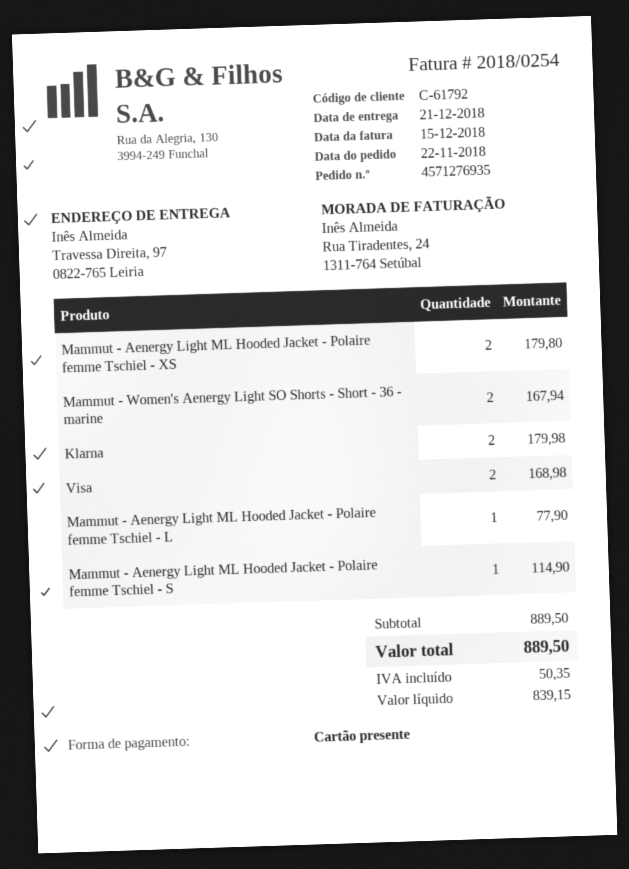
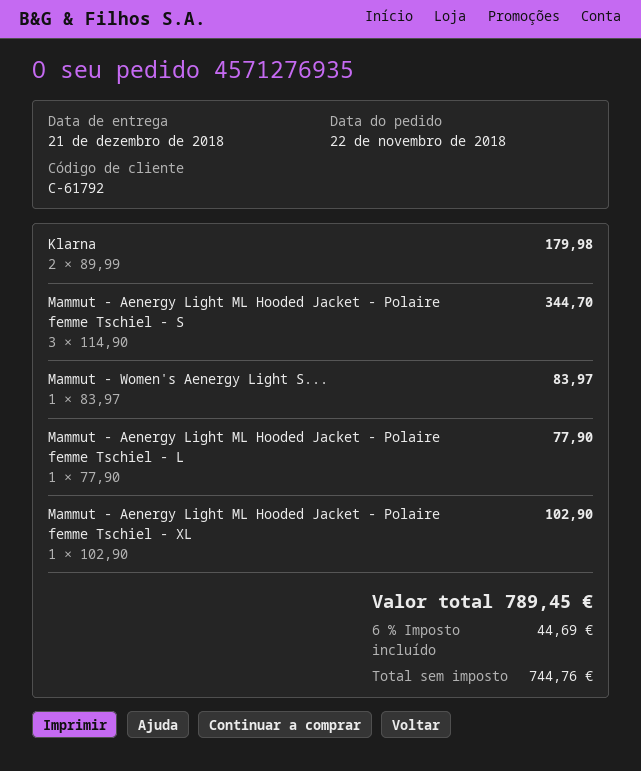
Mammut - Aenergy Light ML Hooded Jacket - Polaire femme Tschiel - XS: 2 for 179.80 -> none
Mammut - Women's Aenergy Light SO Shorts - Short - 36 - marine: 2 for 167.94 -> 1 for 83.97
Visa: 2 for 168.98 -> none
Mammut - Aenergy Light ML Hooded Jacket - Polaire femme Tschiel - S: 1 for 114.90 -> 3 for 344.70
Mammut - Aenergy Light ML Hooded Jacket - Polaire femme Tschiel - XL: none -> 1 for 102.90
net: 839.15 -> 744.76
tax: 50.35 -> 44.69
total: 889.50 -> 789.45

